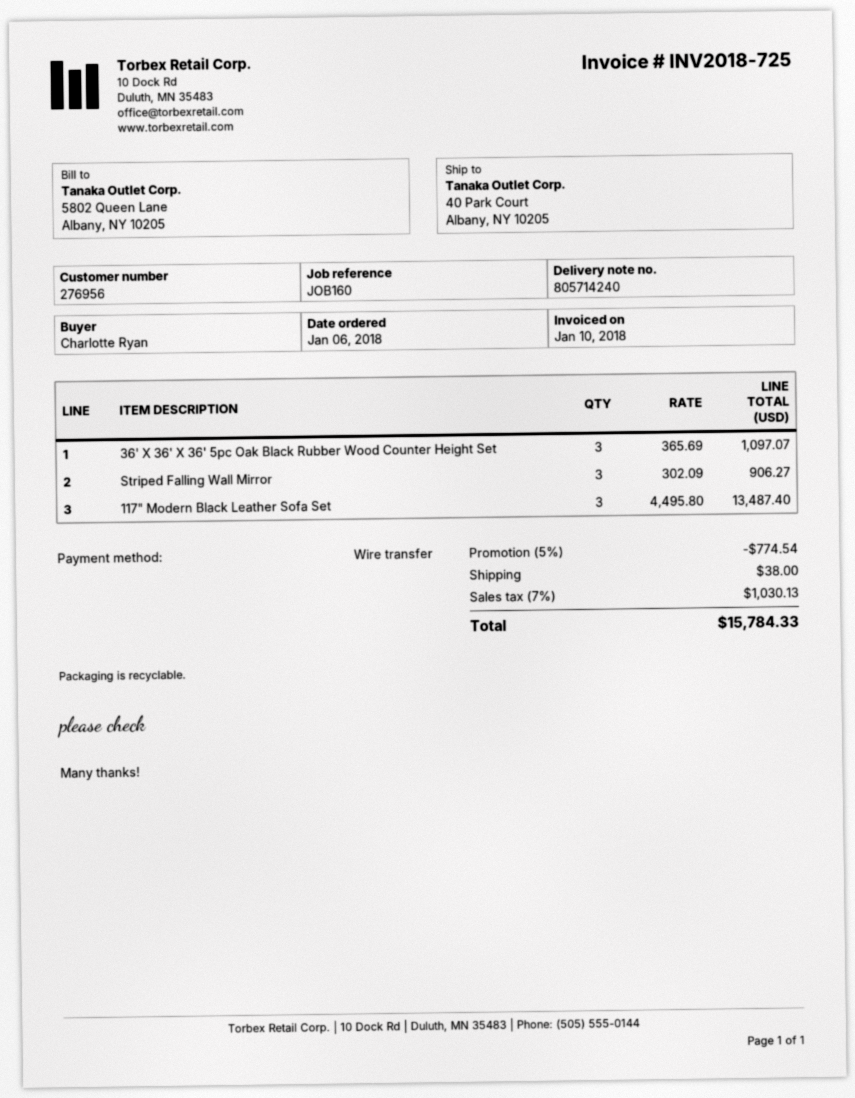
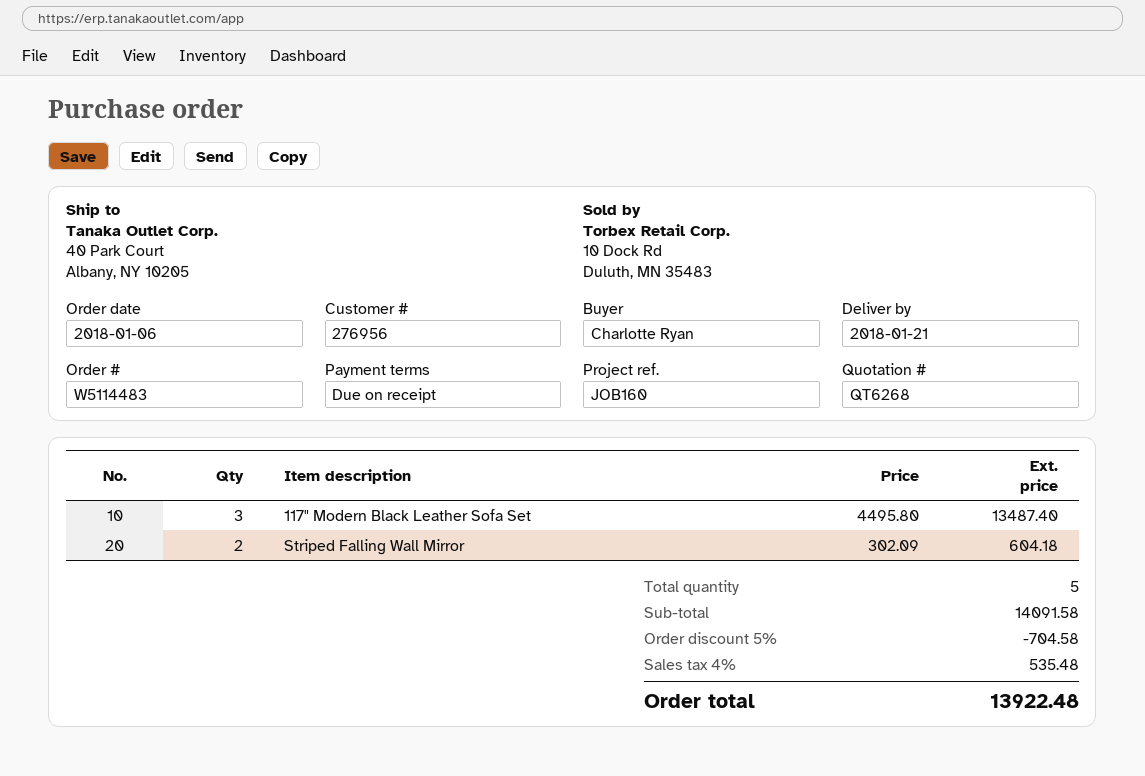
36' X 36' X 36' 5pc Oak Black Rubber Wood Counter Height Set: 3 x 365.69 = 1097.07 -> none
Striped Falling Wall Mirror: 3 x 302.09 = 906.27 -> 2 x 302.09 = 604.18
discount: 5% = 774.54 -> 5% = 704.58
shipping: 38.00 -> none
tax: 7% = 1030.13 -> 4% = 535.48
total: 15784.33 -> 13922.48

